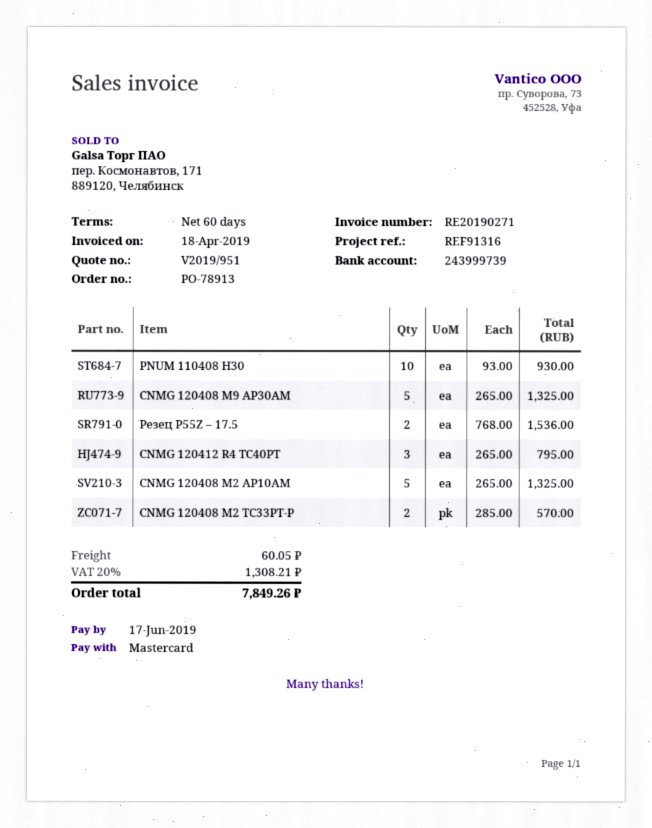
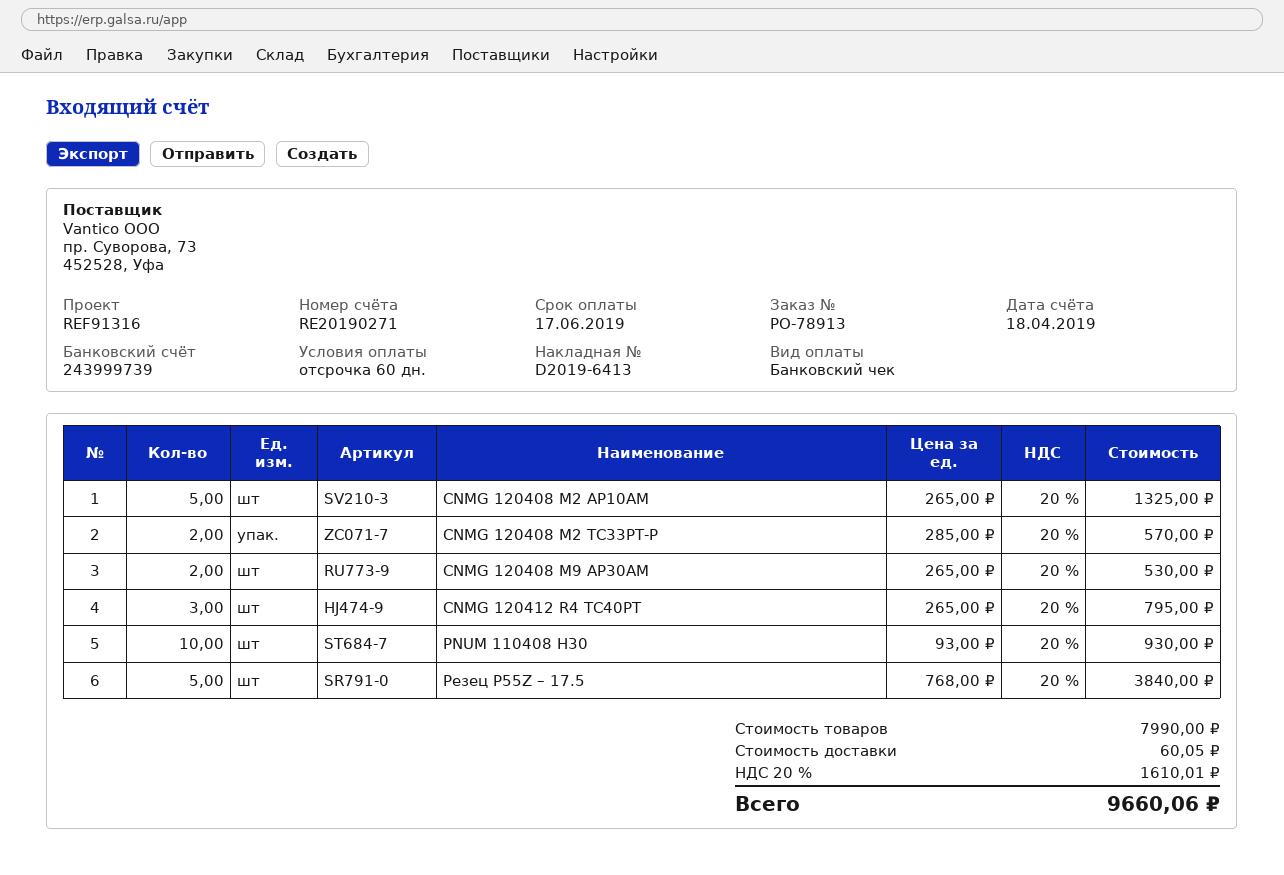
payment method: Mastercard -> cheque
CNMG 120408 M9 AP30AM: 5 x 265.00 = 1325.00 -> 2 x 265.00 = 530.00
Резец P55Z – 17.5: 2 x 768.00 = 1536.00 -> 5 x 768.00 = 3840.00
tax: 20% = 1308.21 -> 20% = 1610.01
total: 7849.26 -> 9660.06

